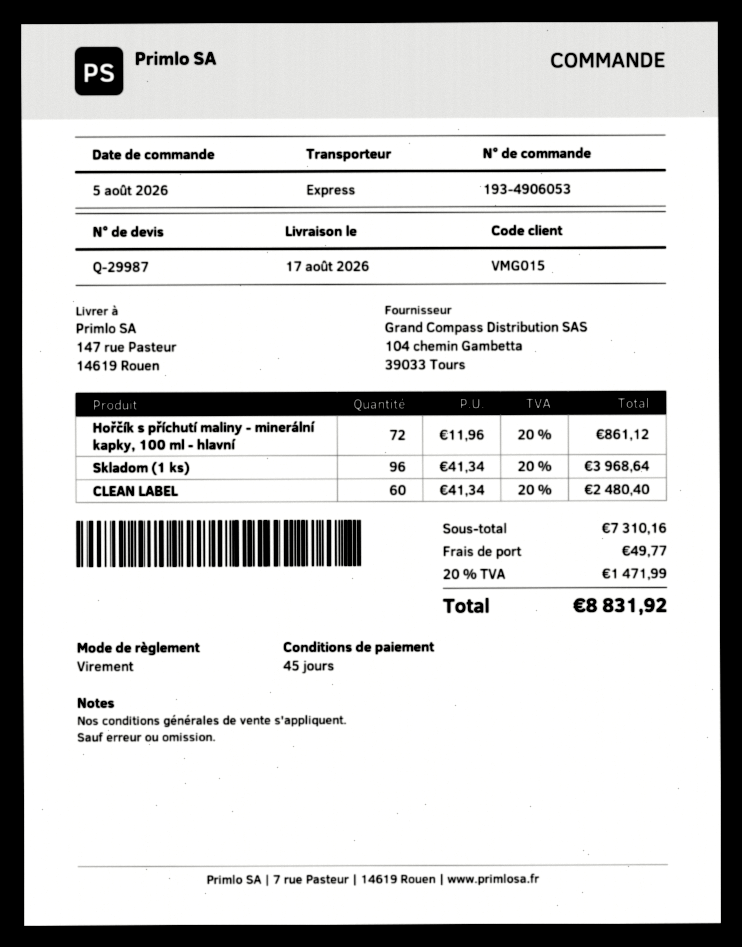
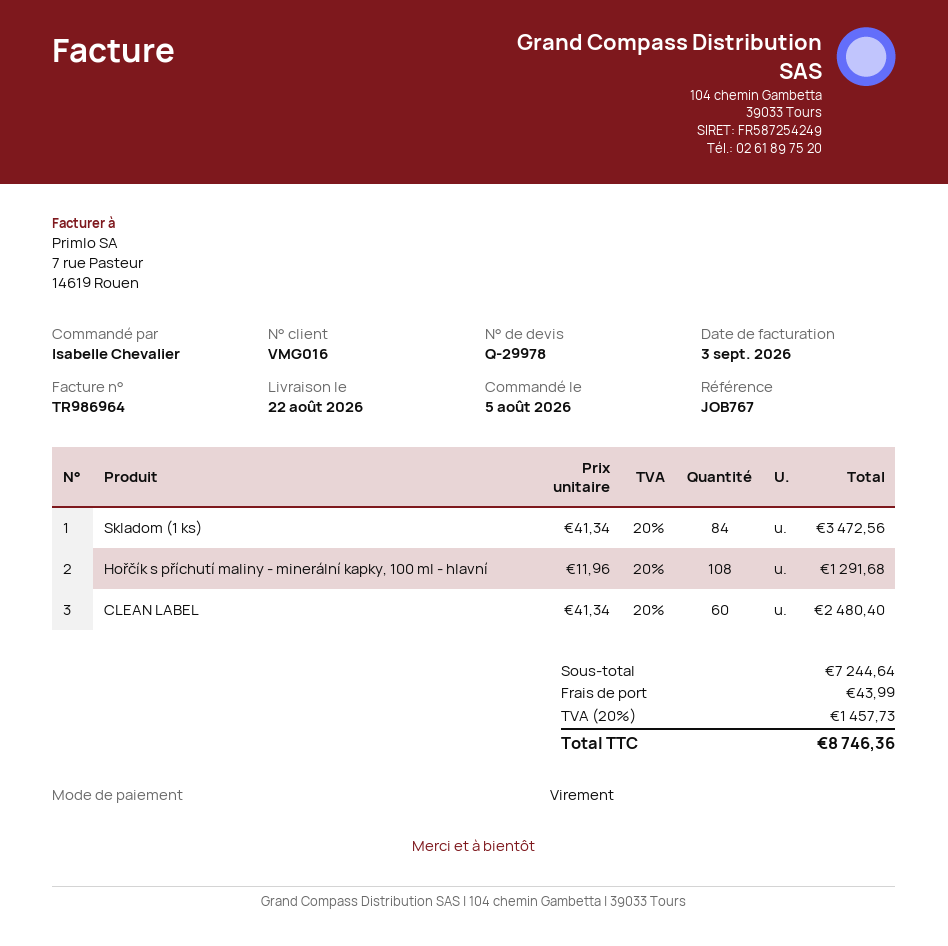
quote number: Q-29987 -> Q-29978
delivery date: 2026-08-17 -> 2026-08-22
customer number: VMG015 -> VMG016
Hořčík s příchutí maliny - minerální kapky, 100 ml - hlavní: 72 x 11.96 = 861.12 -> 108 x 11.96 = 1291.68
Skladom (1 ks): 96 x 41.34 = 3968.64 -> 84 x 41.34 = 3472.56
subtotal: 7310.16 -> 7244.64
shipping: 49.77 -> 43.99
tax: 20% = 1471.99 -> 20% = 1457.73
total: 8831.92 -> 8746.36

